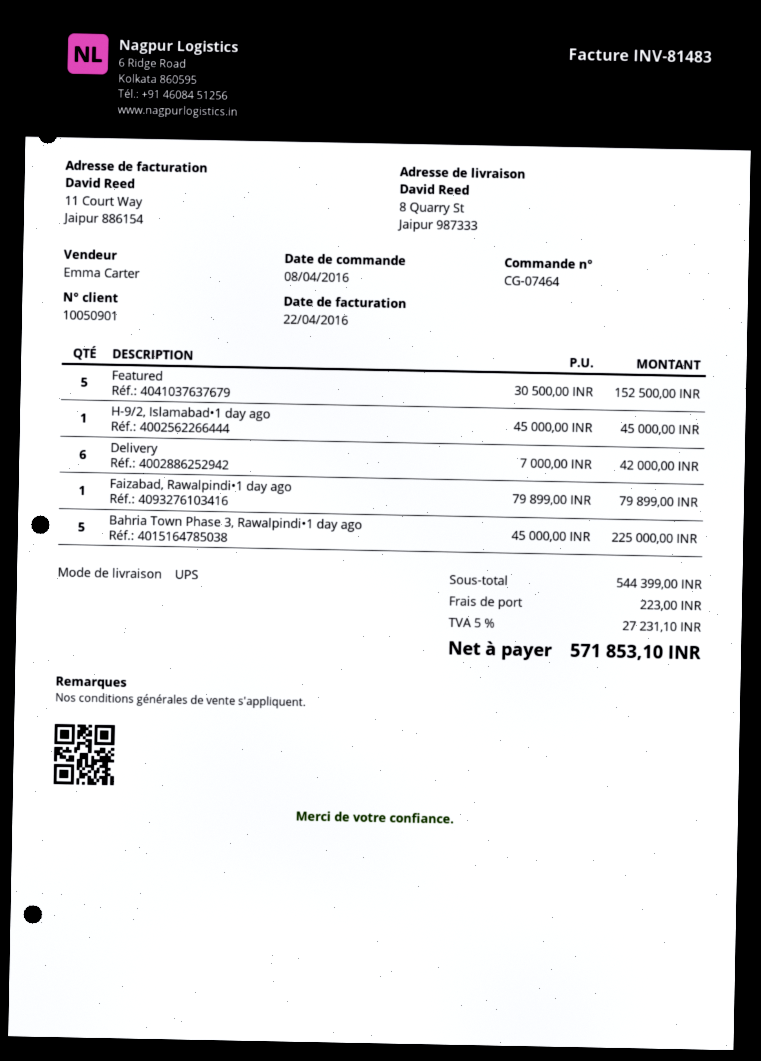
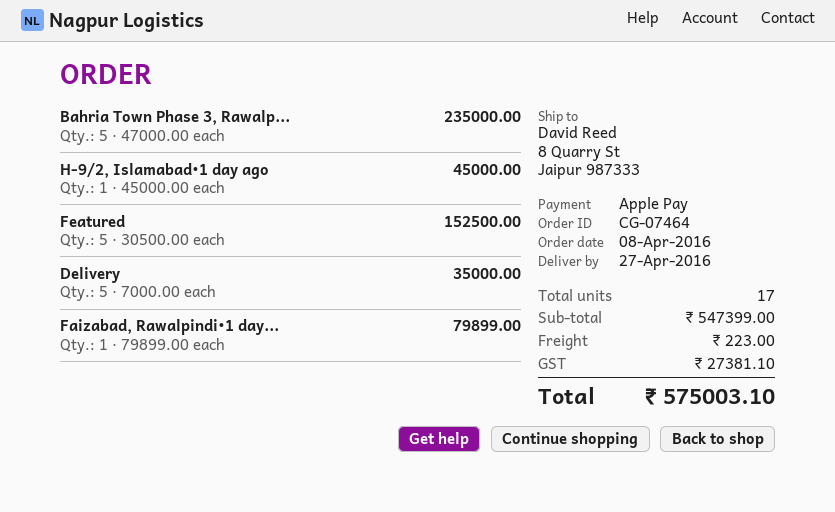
Delivery: 6 x 7000.00 = 42000.00 -> 5 x 7000.00 = 35000.00
Bahria Town Phase 3, Rawalpindi•1 day ago: 5 x 45000.00 = 225000.00 -> 5 x 47000.00 = 235000.00
subtotal: 544399.00 -> 547399.00
tax: 27231.10 -> 27381.10
total: 571853.10 -> 575003.10

